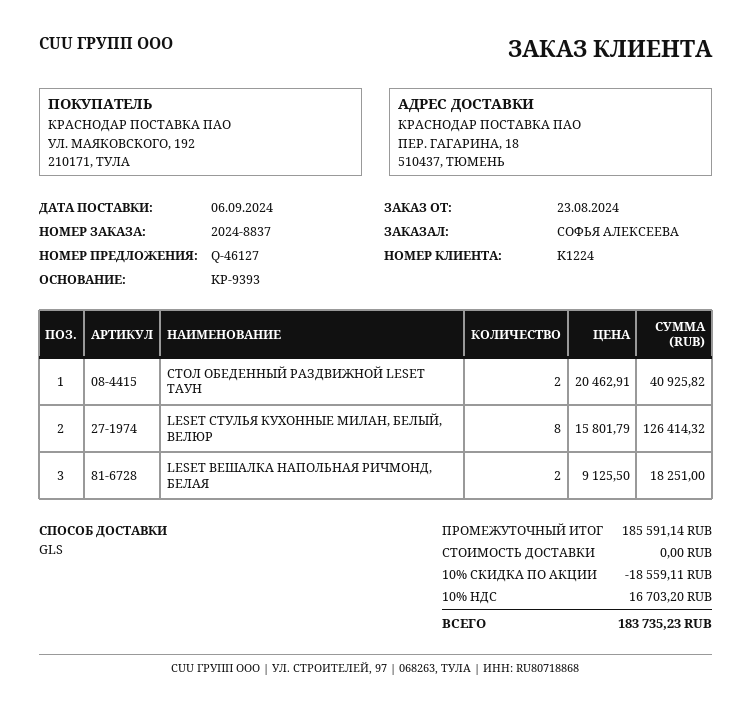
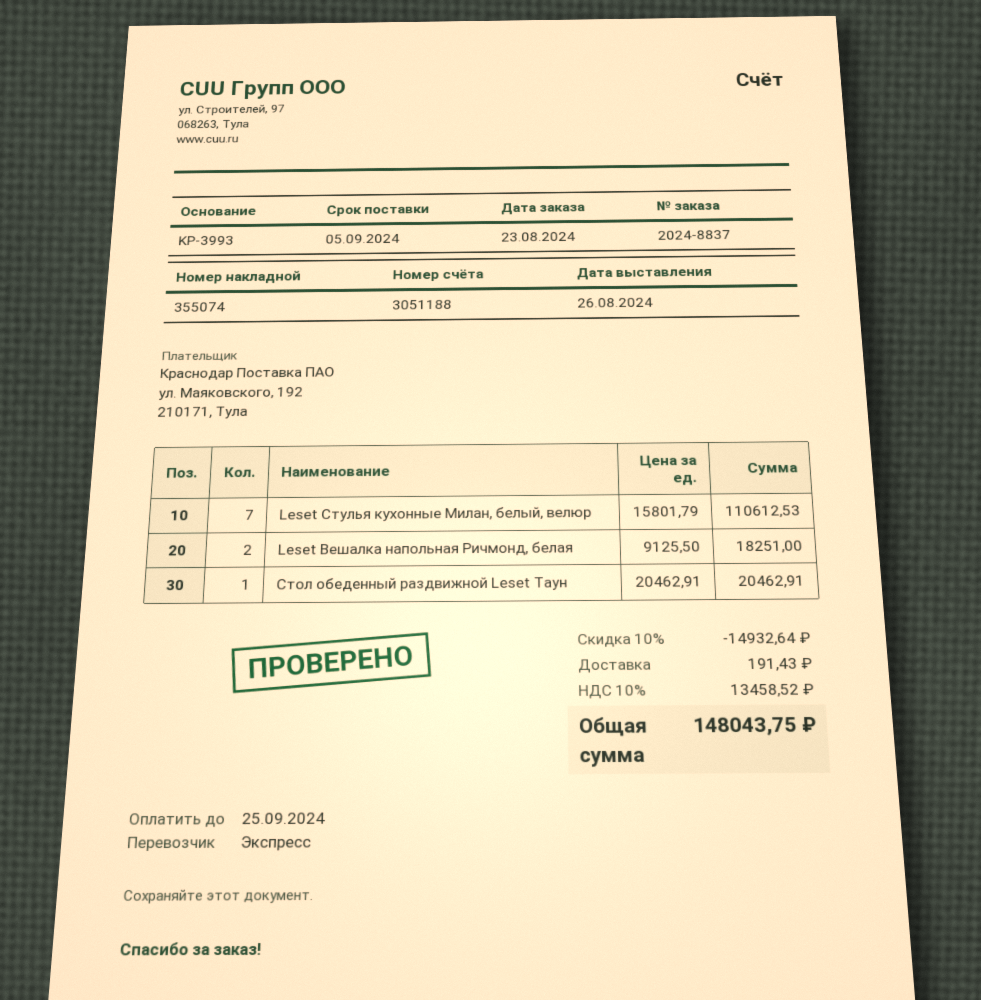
delivery date: 2024-09-06 -> 2024-09-05
reference: KP-9393 -> KP-3993
shipping method: GLS -> express
СТОЛ ОБЕДЕННЫЙ РАЗДВИЖНОЙ LESET ТАУН: 2 x 20462.91 = 40925.82 -> 1 x 20462.91 = 20462.91
LESET СТУЛЬЯ КУХОННЫЕ МИЛАН, БЕЛЫЙ, ВЕЛЮР: 8 x 15801.79 = 126414.32 -> 7 x 15801.79 = 110612.53
discount: 10% = 18559.11 -> 10% = 14932.64
shipping: 0.00 -> 191.43
tax: 10% = 16703.20 -> 10% = 13458.52
total: 183735.23 -> 148043.75

